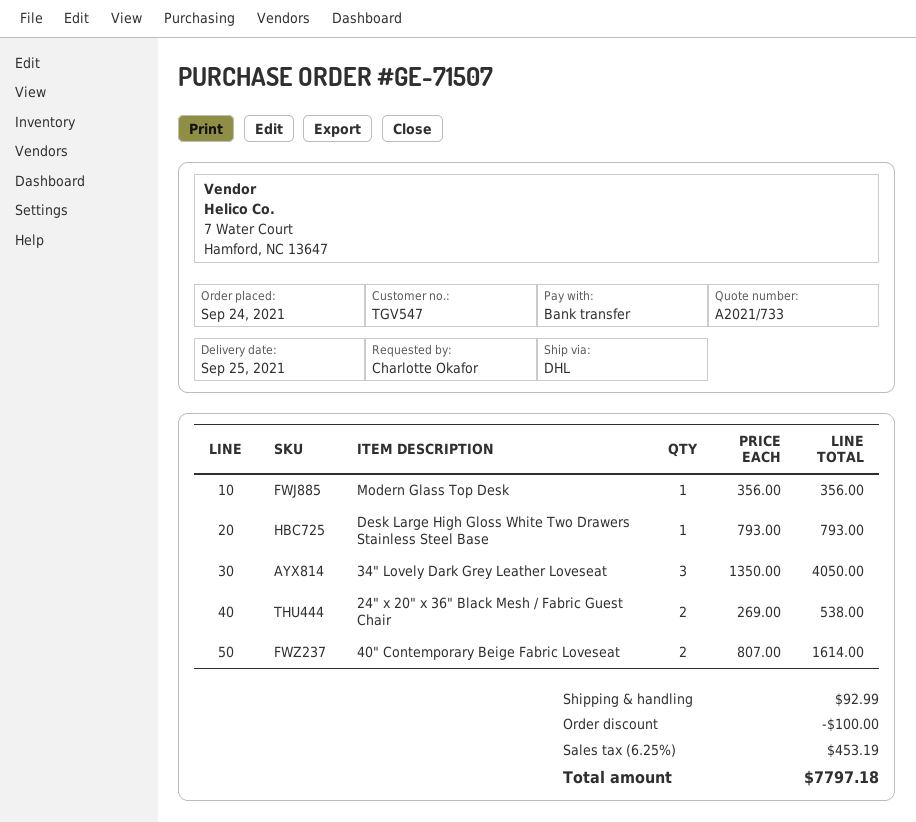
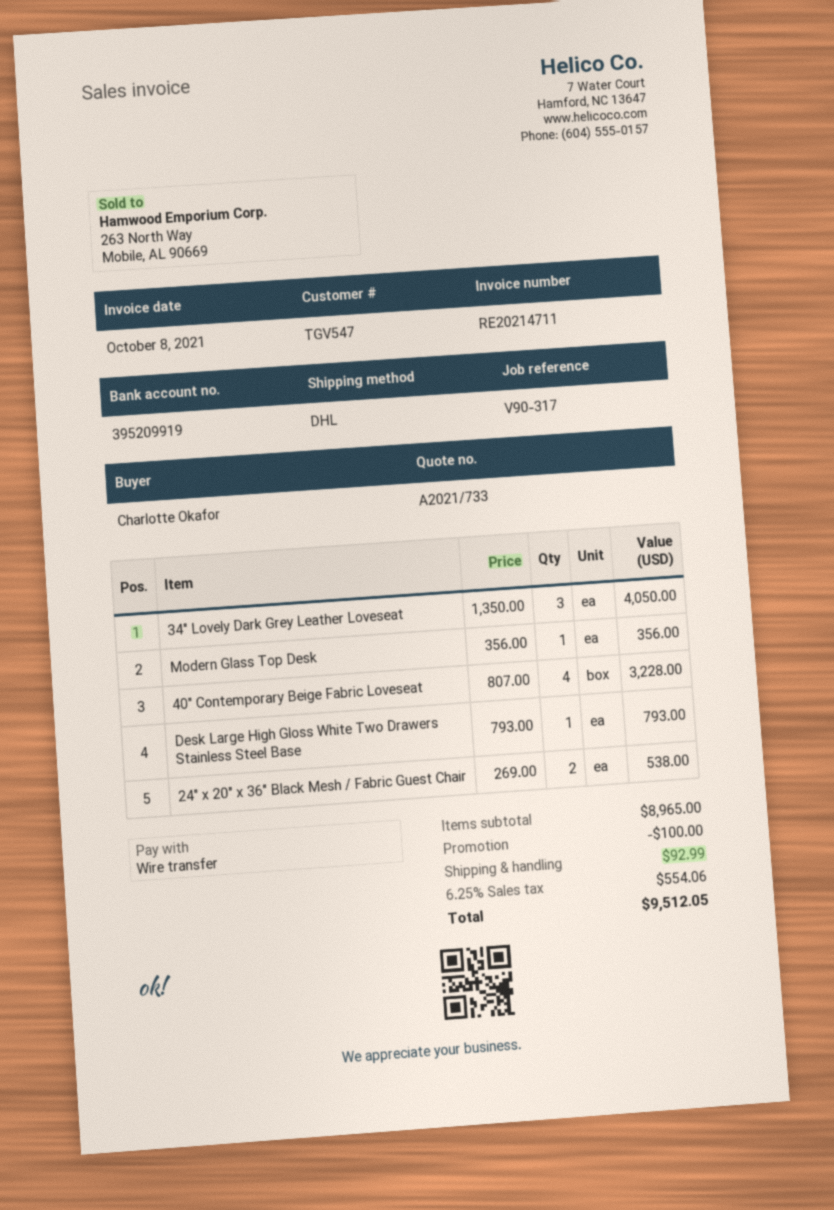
40" Contemporary Beige Fabric Loveseat: 2 x 807.00 = 1614.00 -> 4 x 807.00 = 3228.00
tax: 6.25% = 453.19 -> 6.25% = 554.06
total: 7797.18 -> 9512.05

